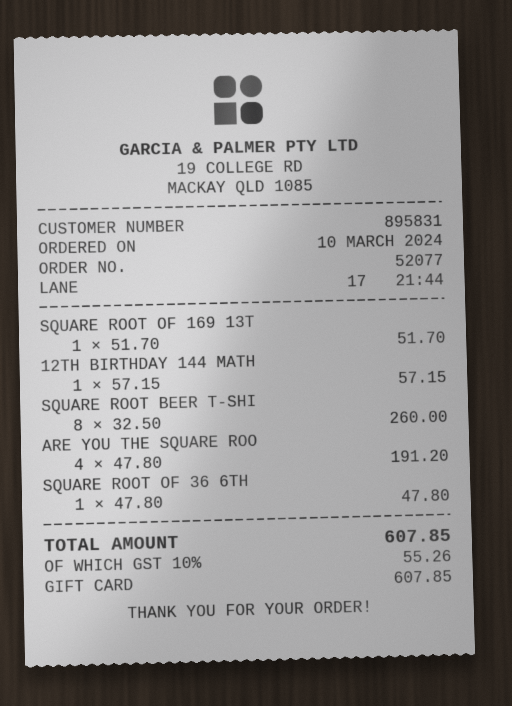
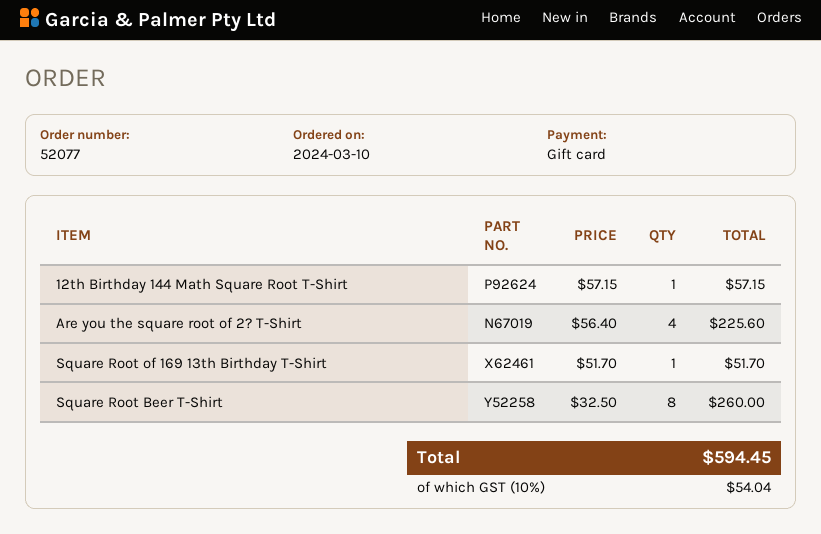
ARE YOU THE SQUARE ROO: 4 x 47.80 = 191.20 -> 4 x 56.40 = 225.60
SQUARE ROOT OF 36 6TH: 1 x 47.80 = 47.80 -> none
tax: 10% = 55.26 -> 10% = 54.04
total: 607.85 -> 594.45

